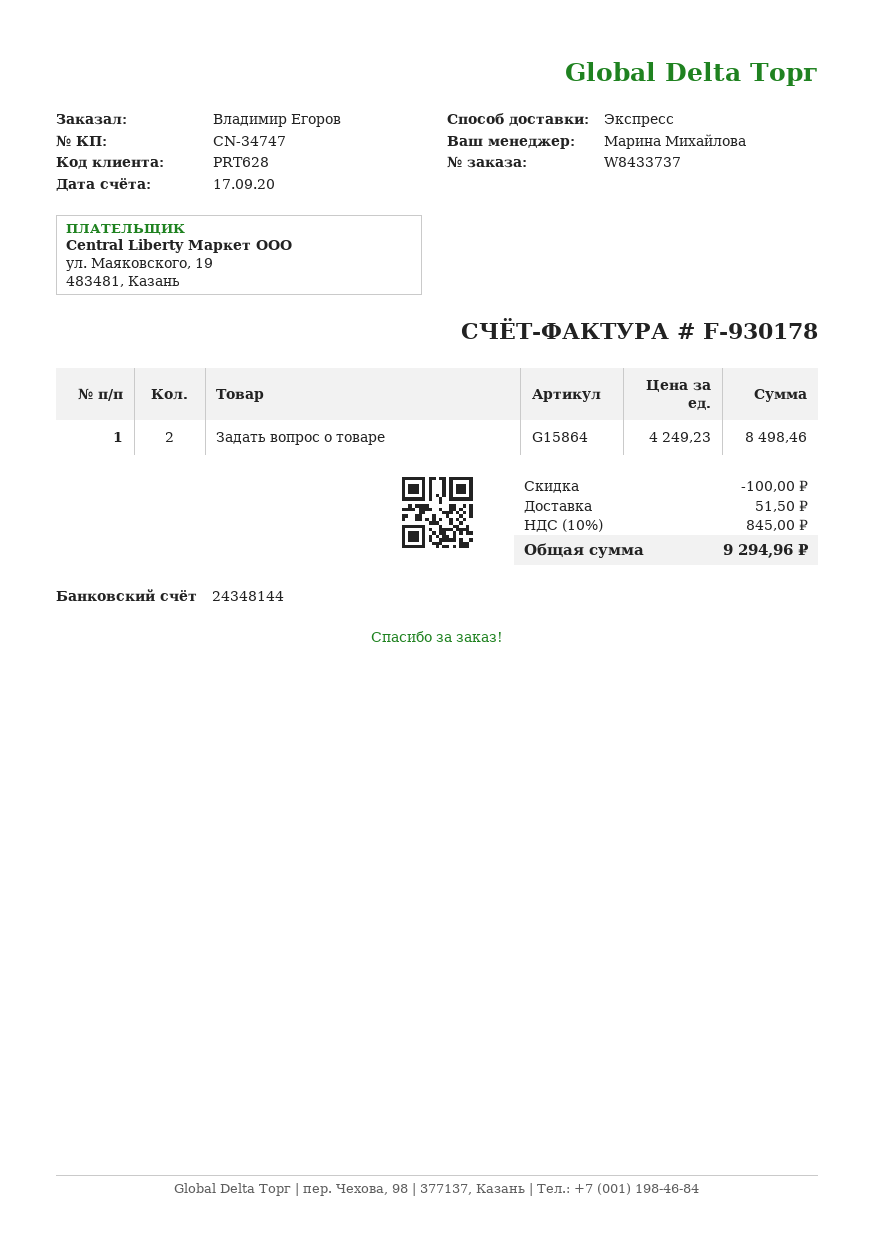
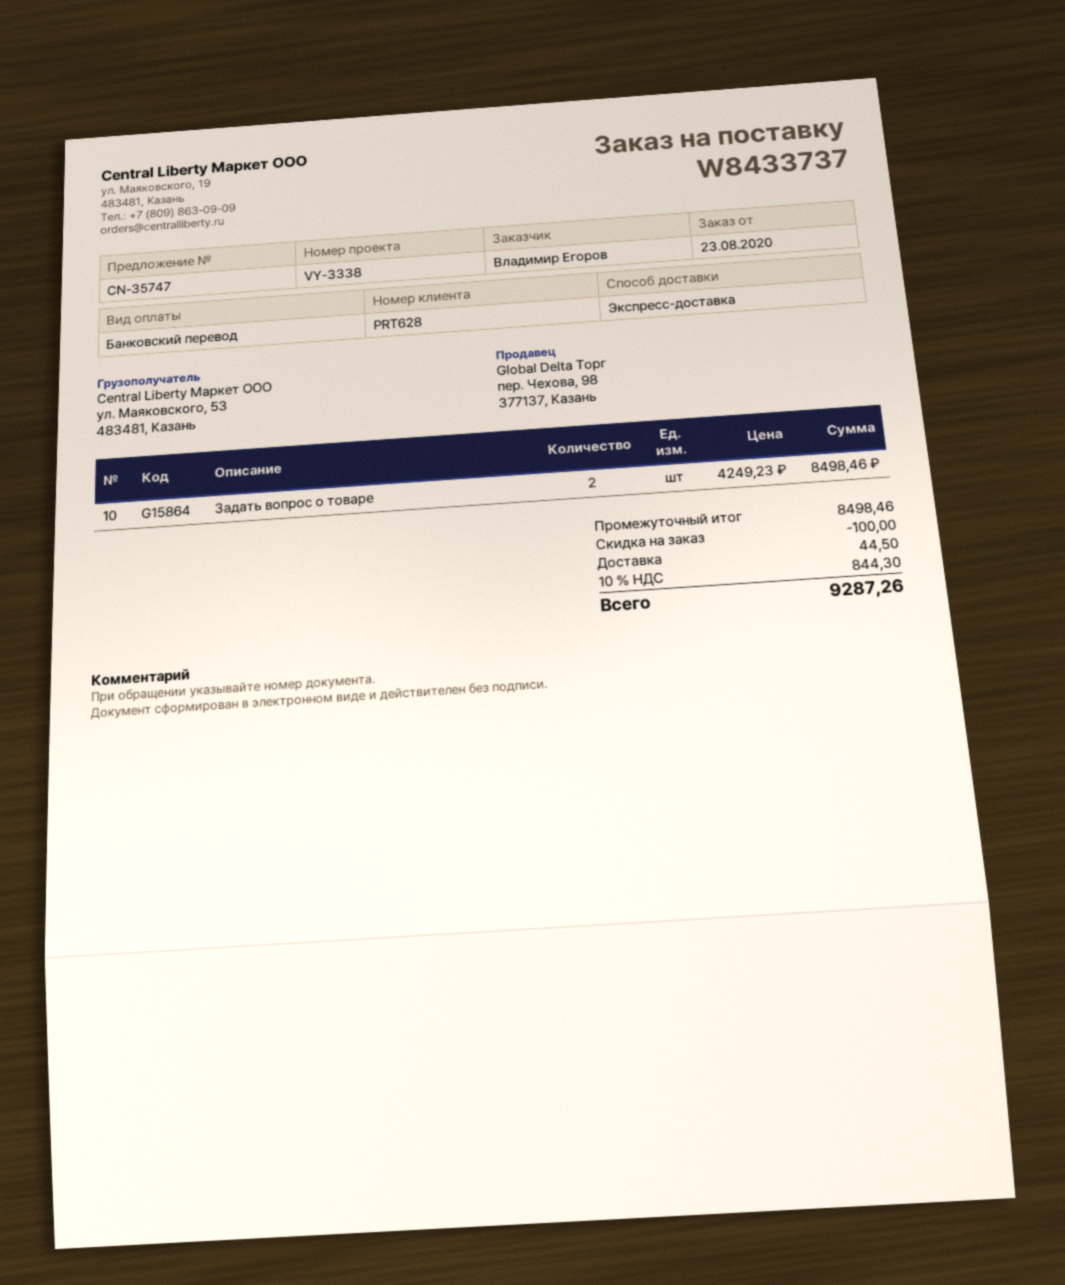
quote number: CN-34747 -> CN-35747
shipping: 51.50 -> 44.50
tax: 10% = 845.00 -> 10% = 844.30
total: 9294.96 -> 9287.26

